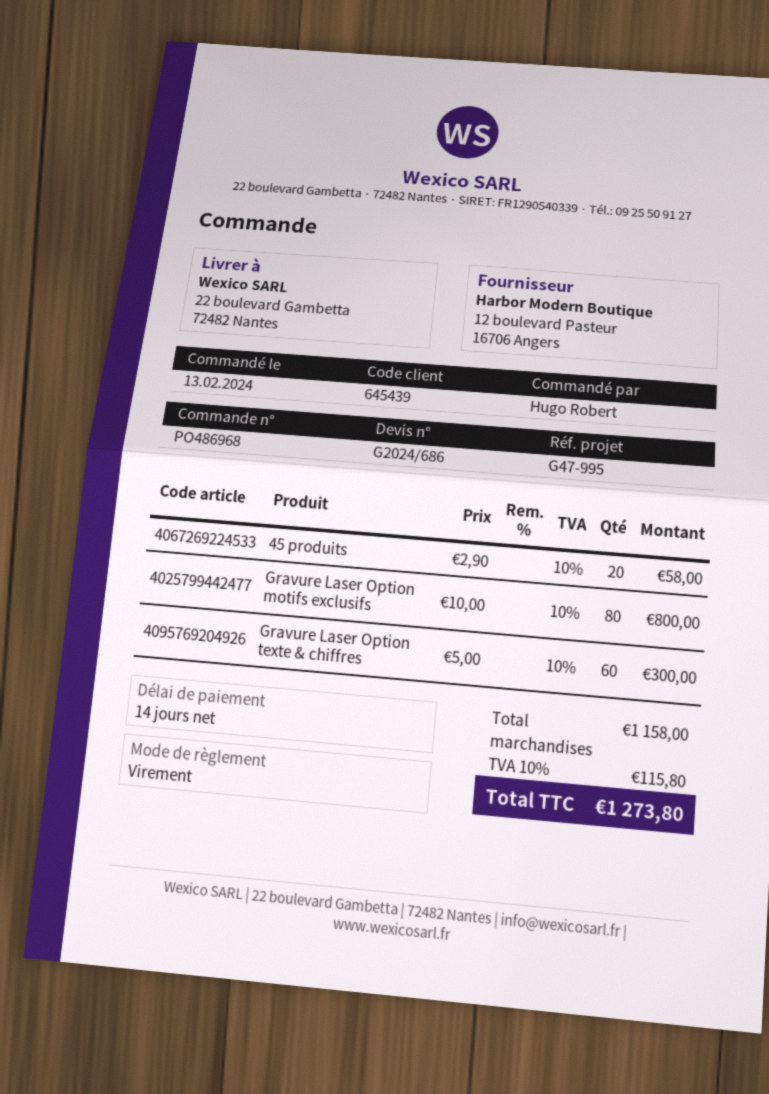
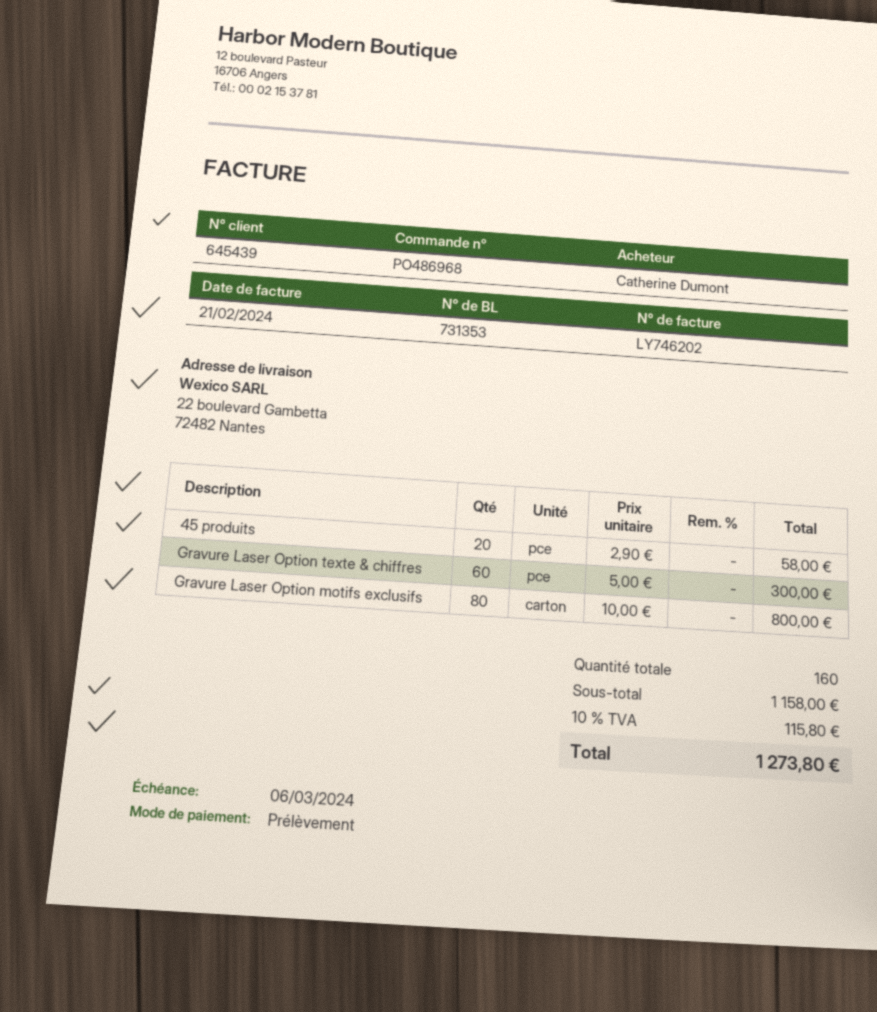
ordered by: Hugo Robert -> Catherine Dumont
payment method: bank transfer -> direct debit

